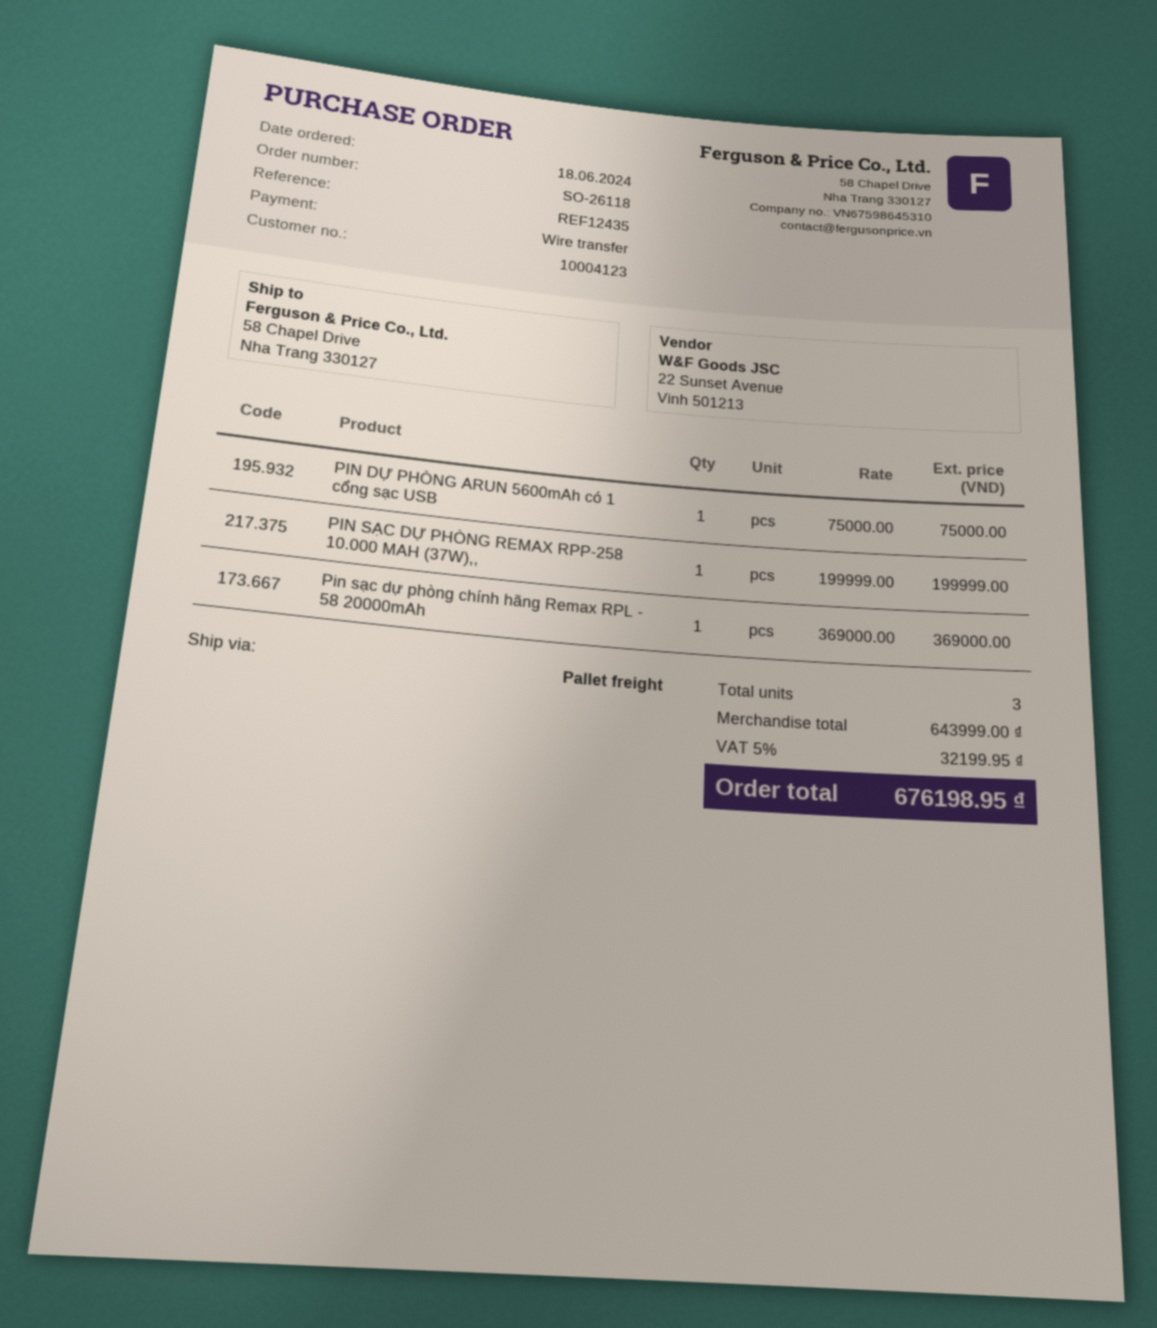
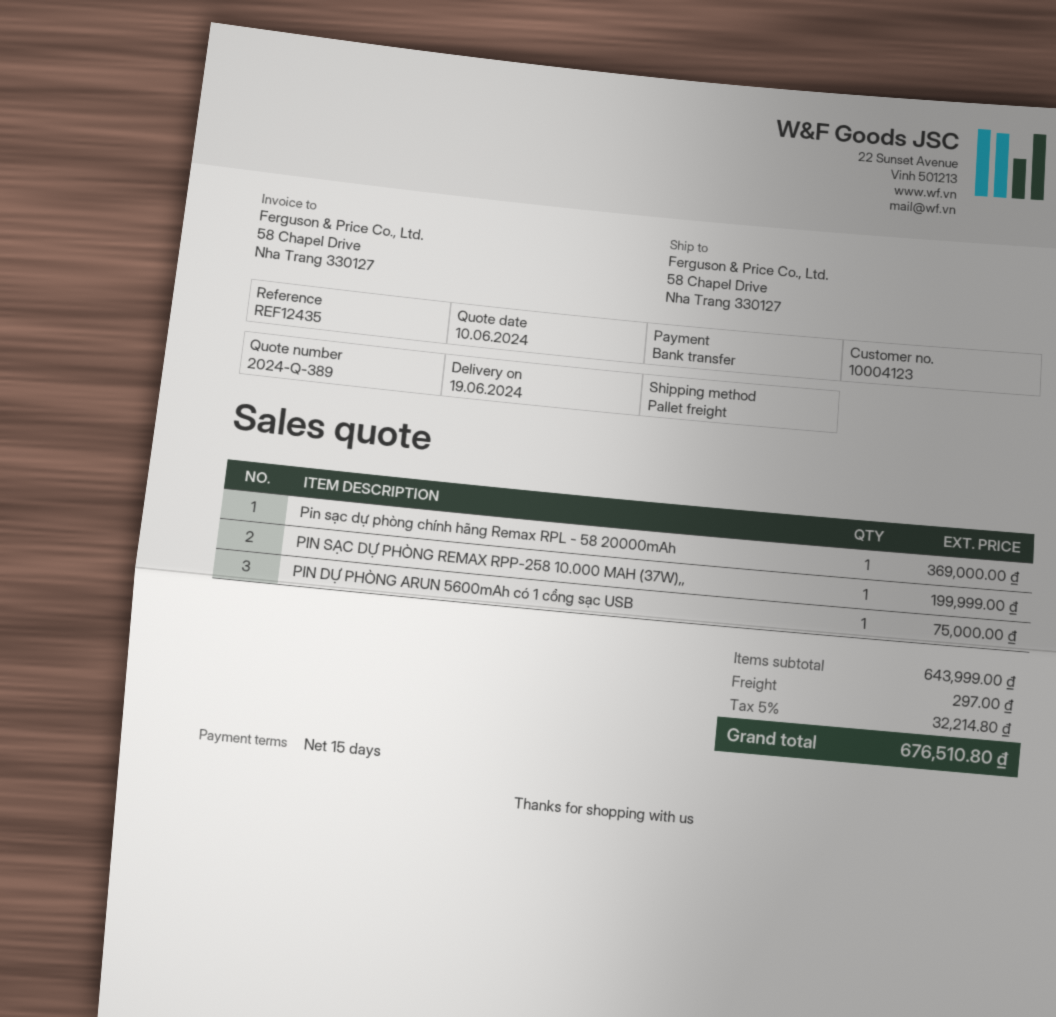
shipping: none -> 297.00
tax: 5% = 32199.95 -> 5% = 32214.80
total: 676198.95 -> 676510.80

